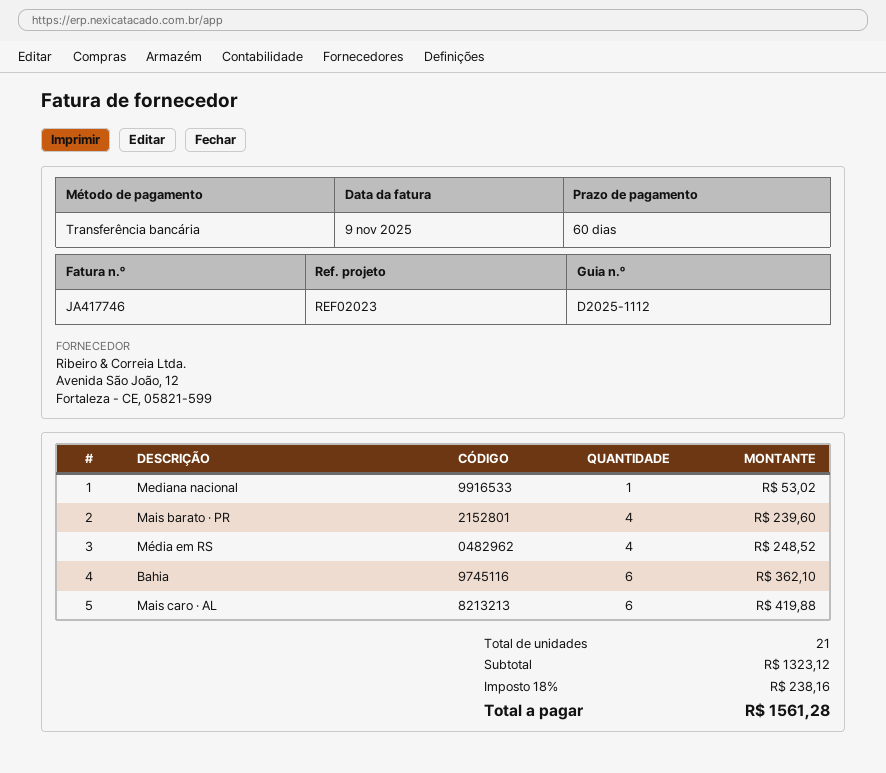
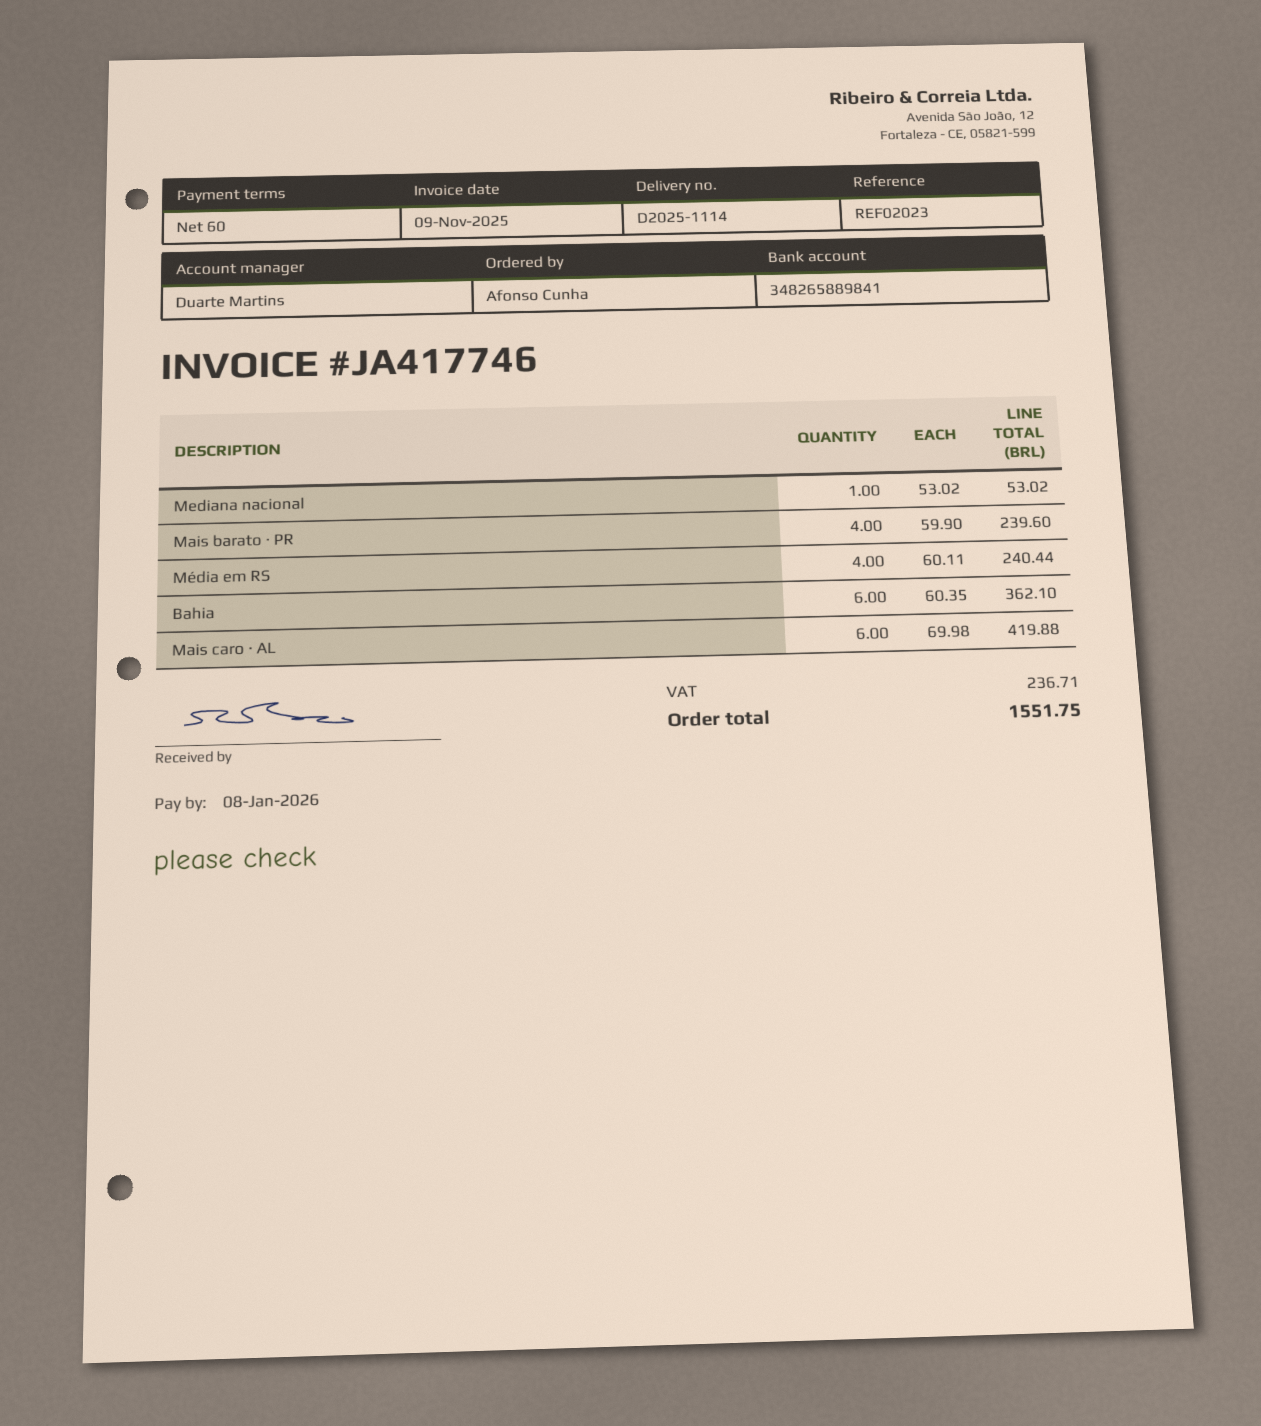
delivery note number: D2025-1112 -> D2025-1114
Média em RS: 4 for 248.52 -> 4 for 240.44
tax: 238.16 -> 236.71
total: 1561.28 -> 1551.75

